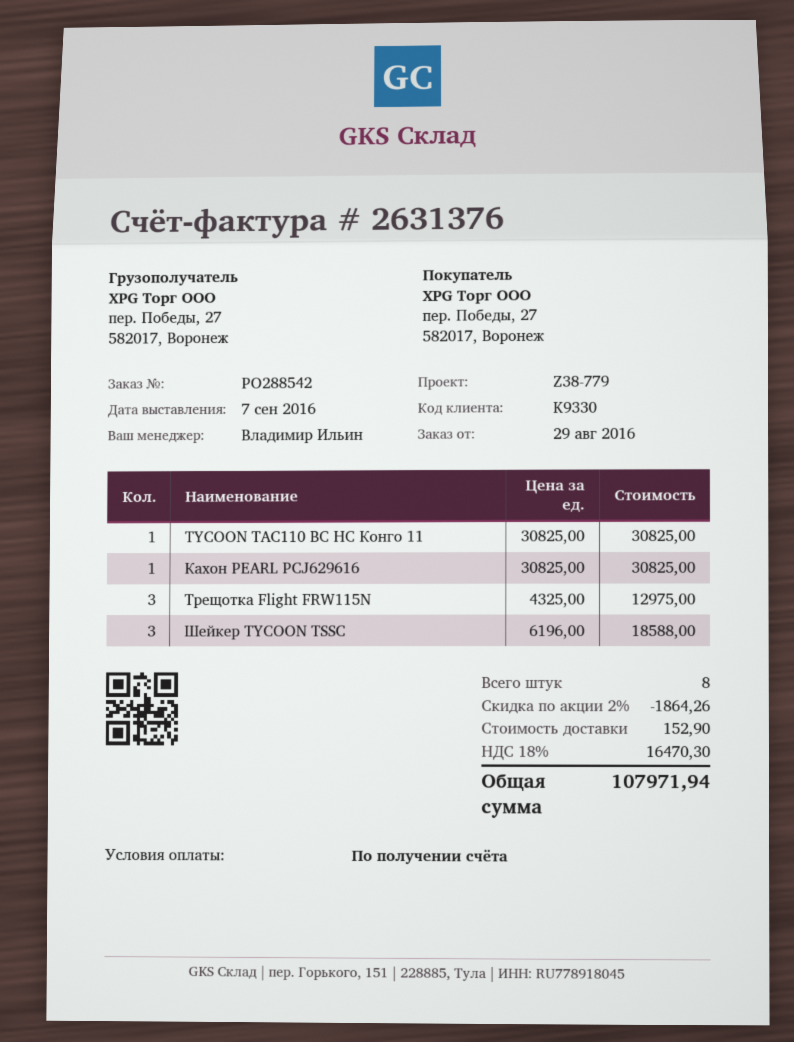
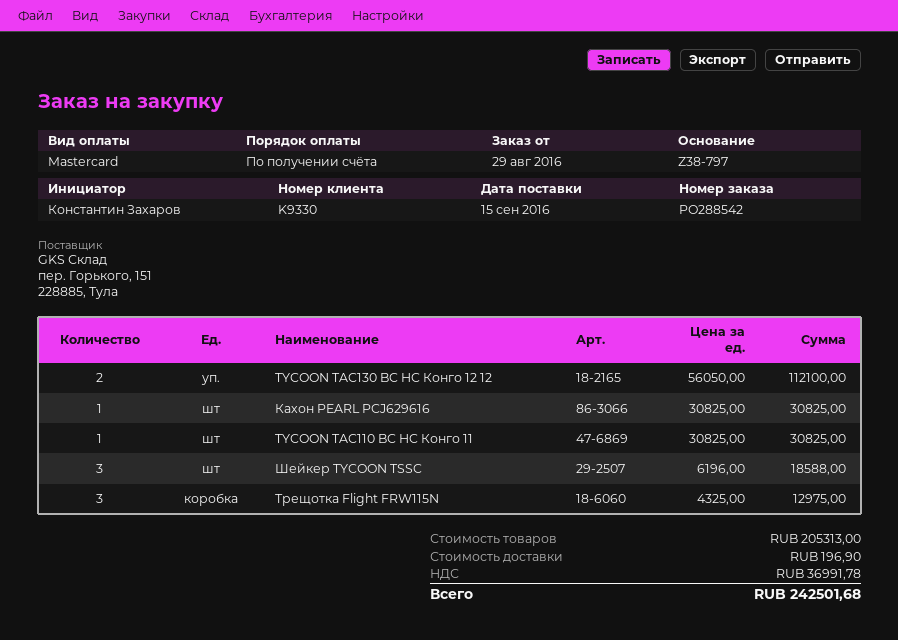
reference: Z38-779 -> Z38-797
TYCOON TAC130 BC HC Конго 12 12: none -> 2 x 56050.00 = 112100.00
discount: 2% = 1864.26 -> none
shipping: 152.90 -> 196.90
tax: 16470.30 -> 36991.78
total: 107971.94 -> 242501.68

